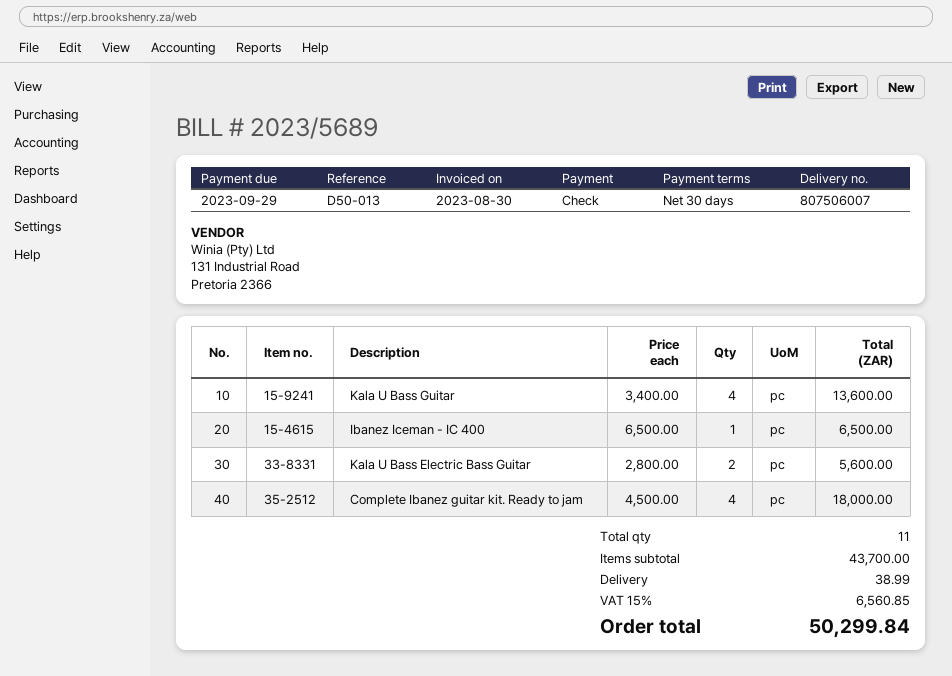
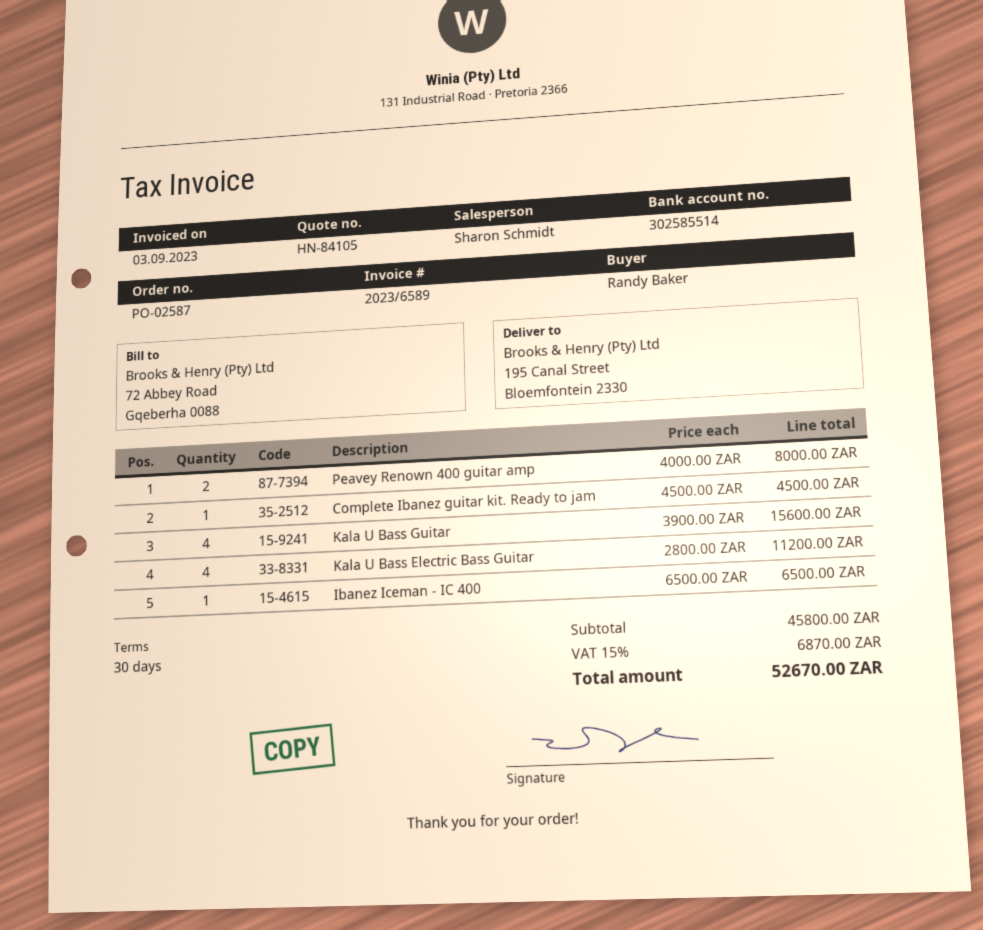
invoice number: 2023/5689 -> 2023/6589
invoice date: 2023-08-30 -> 2023-09-03
Kala U Bass Guitar: 4 x 3400.00 = 13600.00 -> 4 x 3900.00 = 15600.00
Kala U Bass Electric Bass Guitar: 2 x 2800.00 = 5600.00 -> 4 x 2800.00 = 11200.00
Complete Ibanez guitar kit. Ready to jam: 4 x 4500.00 = 18000.00 -> 1 x 4500.00 = 4500.00
Peavey Renown 400 guitar amp: none -> 2 x 4000.00 = 8000.00
subtotal: 43700.00 -> 45800.00
shipping: 38.99 -> none
tax: 15% = 6560.85 -> 15% = 6870.00
total: 50299.84 -> 52670.00

